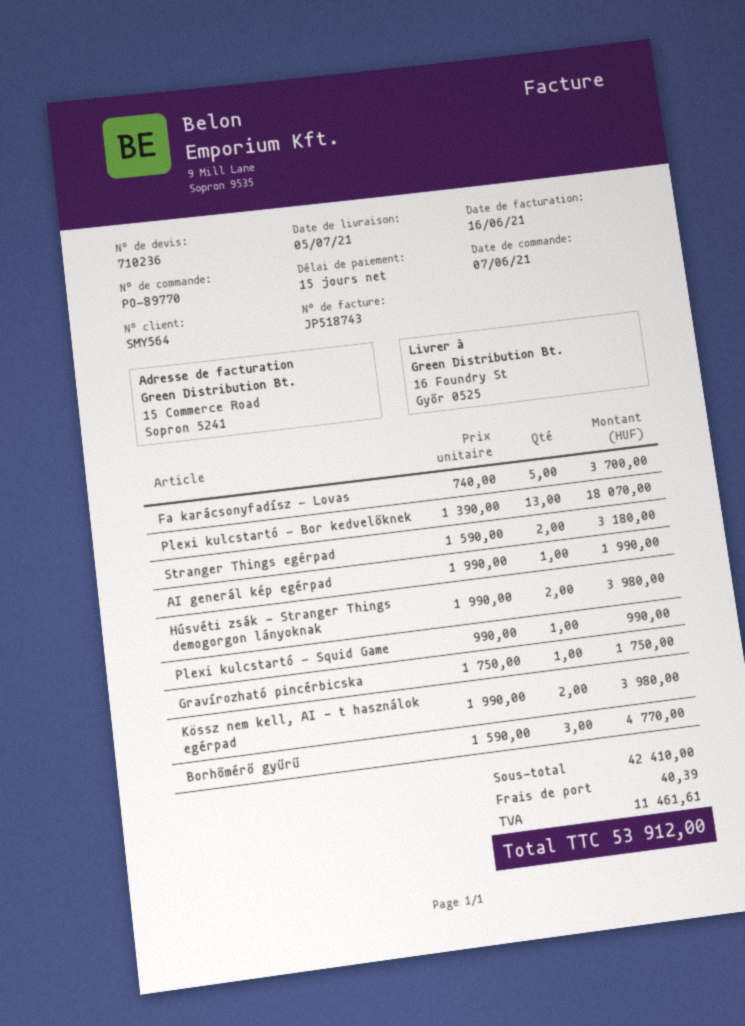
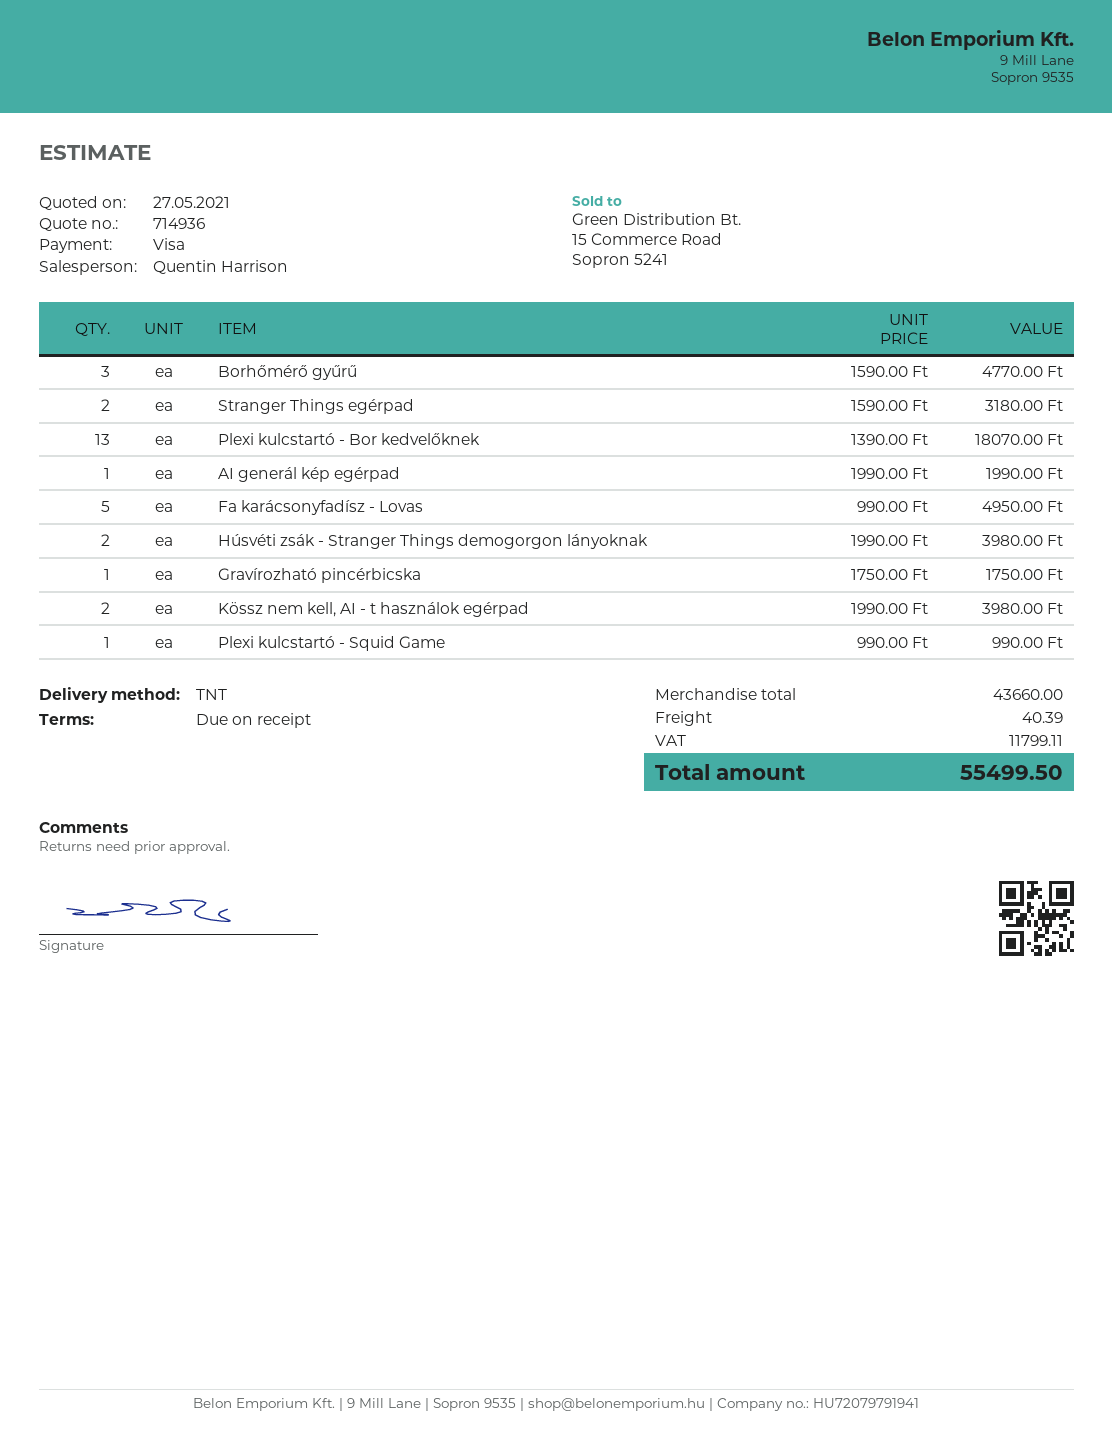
quote number: 710236 -> 714936
payment terms: 15 days -> on receipt
Fa karácsonyfadísz - Lovas: 5 x 740.00 = 3700.00 -> 5 x 990.00 = 4950.00
subtotal: 42410.00 -> 43660.00
tax: 11461.61 -> 11799.11
total: 53912.00 -> 55499.50

